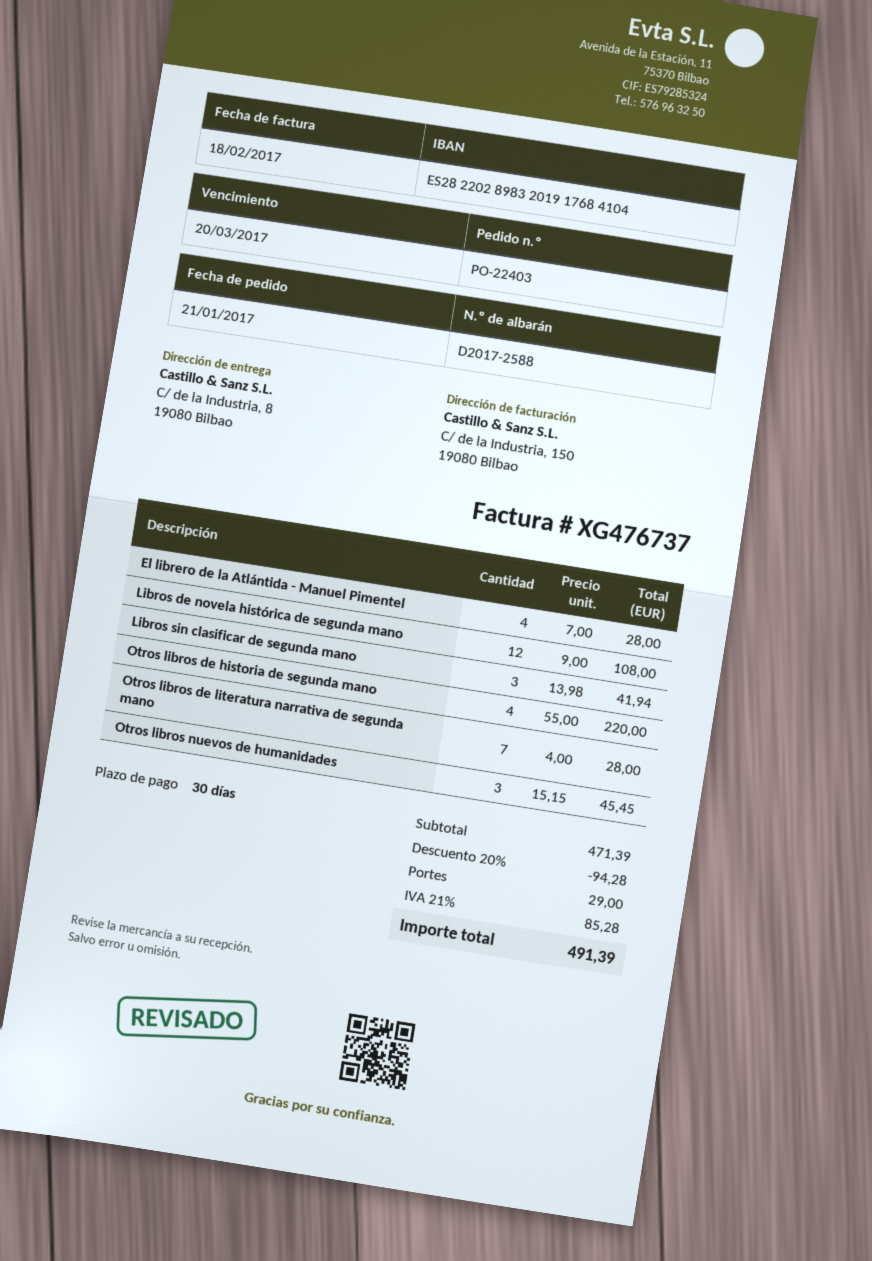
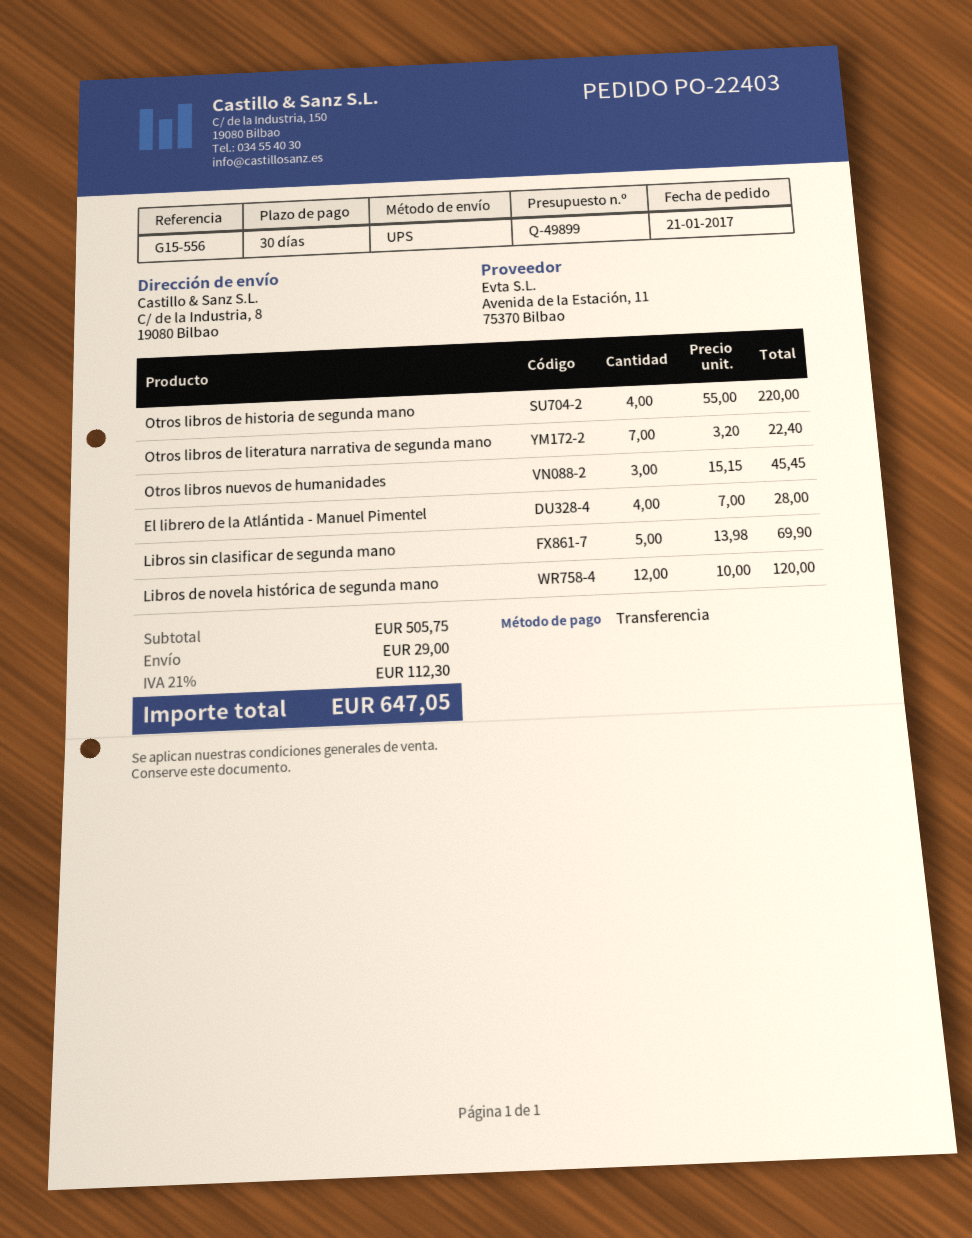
Libros de novela histórica de segunda mano: 12 x 9.00 = 108.00 -> 12 x 10.00 = 120.00
Libros sin clasificar de segunda mano: 3 x 13.98 = 41.94 -> 5 x 13.98 = 69.90
Otros libros de literatura narrativa de segunda mano: 7 x 4.00 = 28.00 -> 7 x 3.20 = 22.40
subtotal: 471.39 -> 505.75
discount: 20% = 94.28 -> none
tax: 21% = 85.28 -> 21% = 112.30
total: 491.39 -> 647.05

